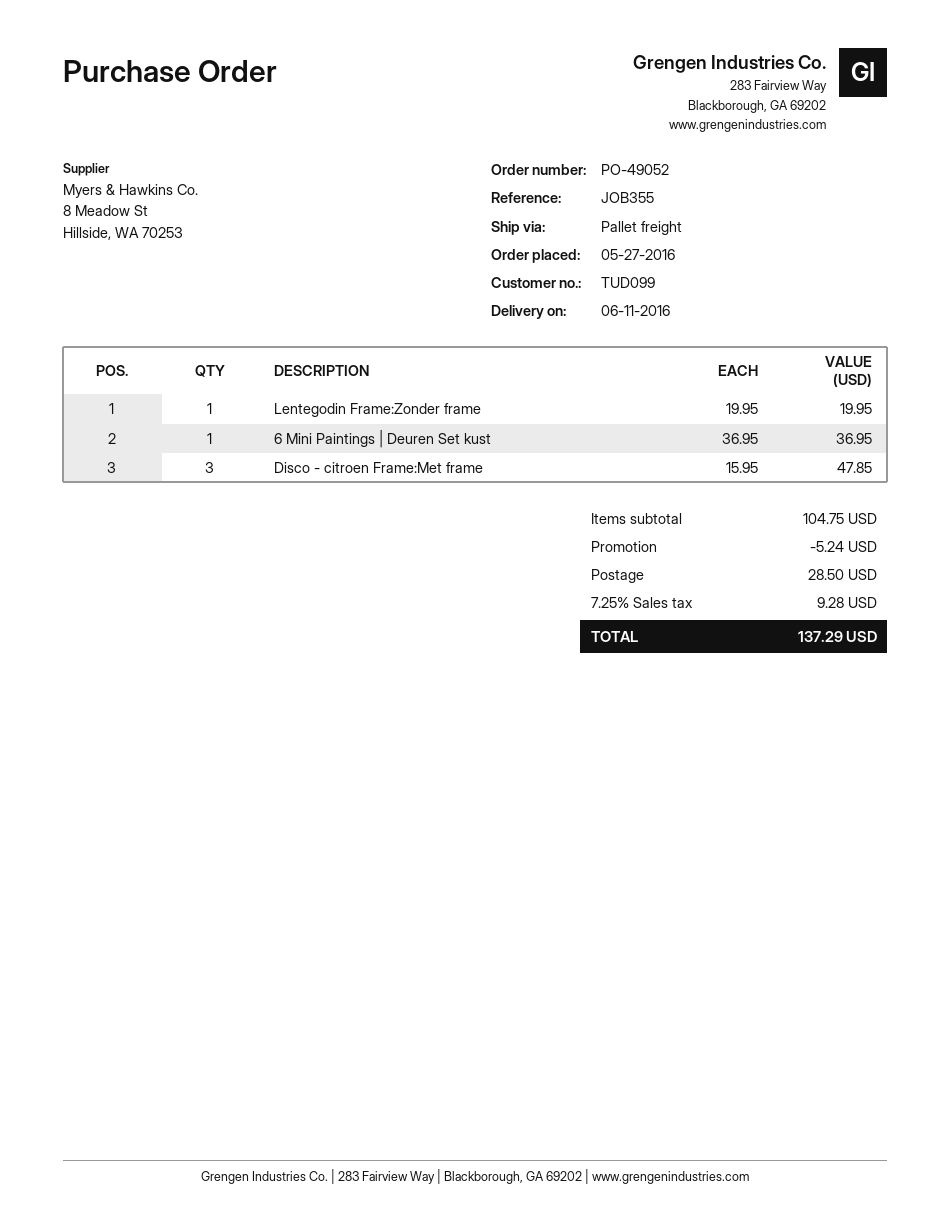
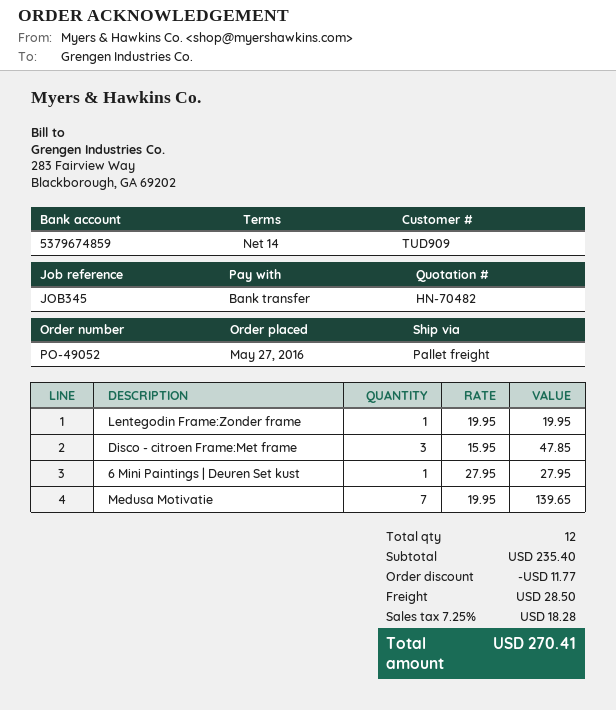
customer number: TUD099 -> TUD909
reference: JOB355 -> JOB345
6 Mini Paintings | Deuren Set kust: 1 x 36.95 = 36.95 -> 1 x 27.95 = 27.95
Medusa Motivatie: none -> 7 x 19.95 = 139.65
subtotal: 104.75 -> 235.40
discount: 5.24 -> 11.77
tax: 7.25% = 9.28 -> 7.25% = 18.28
total: 137.29 -> 270.41

